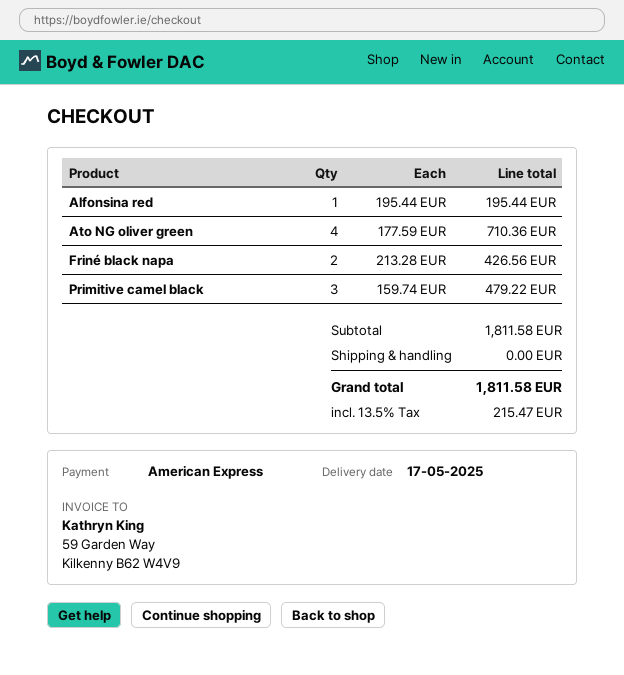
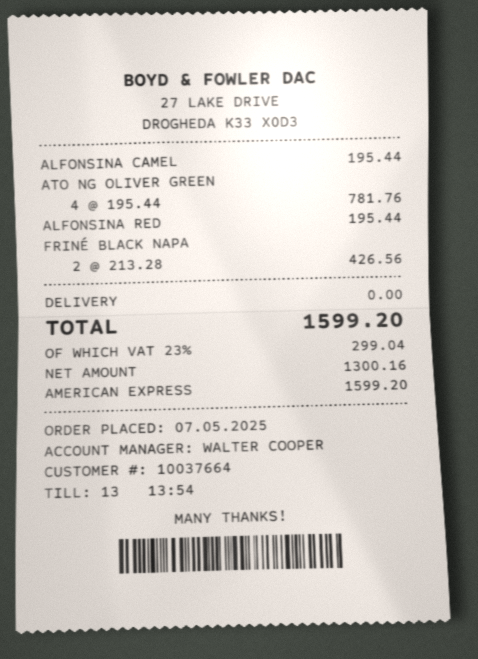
Ato NG oliver green: 4 x 177.59 = 710.36 -> 4 x 195.44 = 781.76
Primitive camel black: 3 x 159.74 = 479.22 -> none
ALFONSINA CAMEL: none -> 1 x 195.44 = 195.44
tax: 13.5% = 215.47 -> 23% = 299.04
total: 1811.58 -> 1599.20

